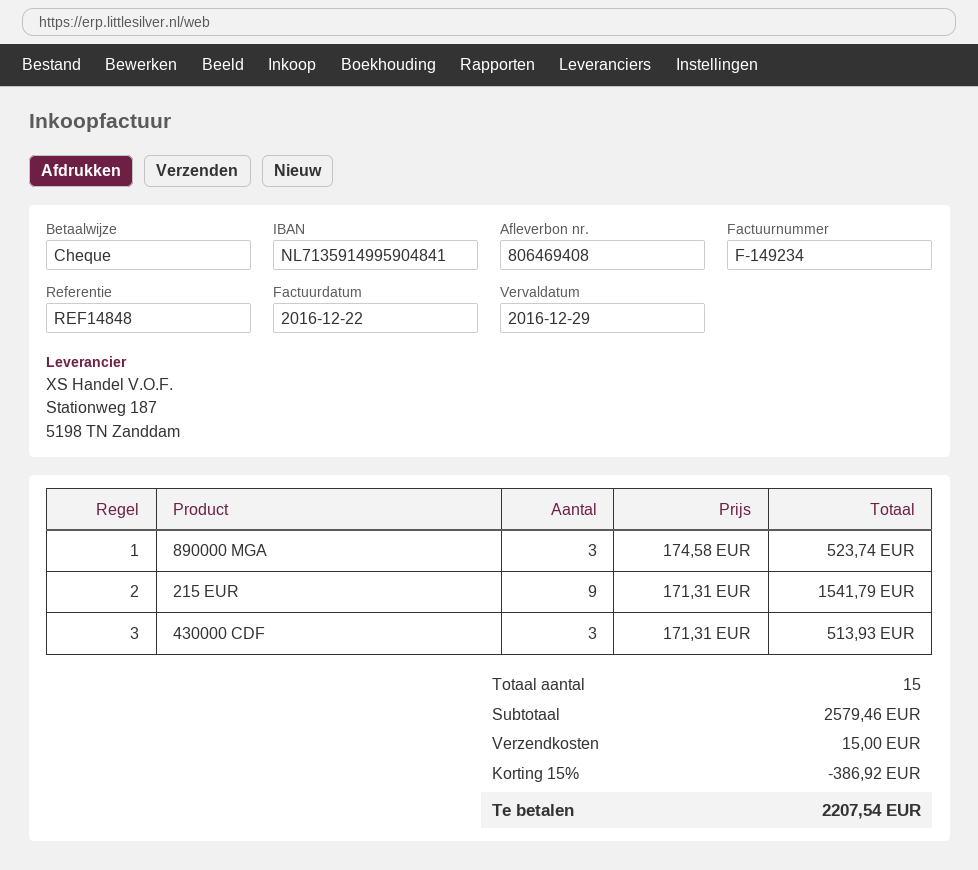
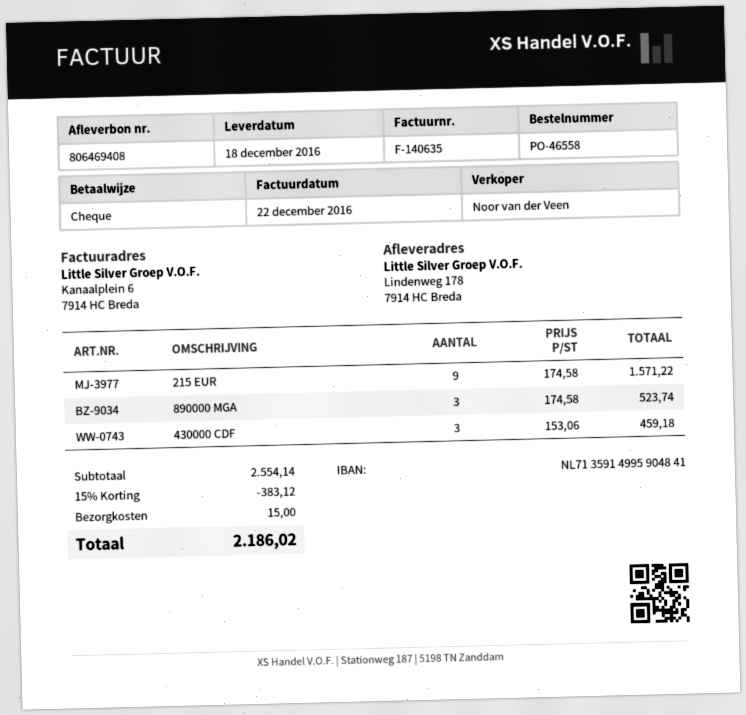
invoice number: F-149234 -> F-140635
215 EUR: 9 x 171.31 = 1541.79 -> 9 x 174.58 = 1571.22
430000 CDF: 3 x 171.31 = 513.93 -> 3 x 153.06 = 459.18
subtotal: 2579.46 -> 2554.14
discount: 15% = 386.92 -> 15% = 383.12
total: 2207.54 -> 2186.02

